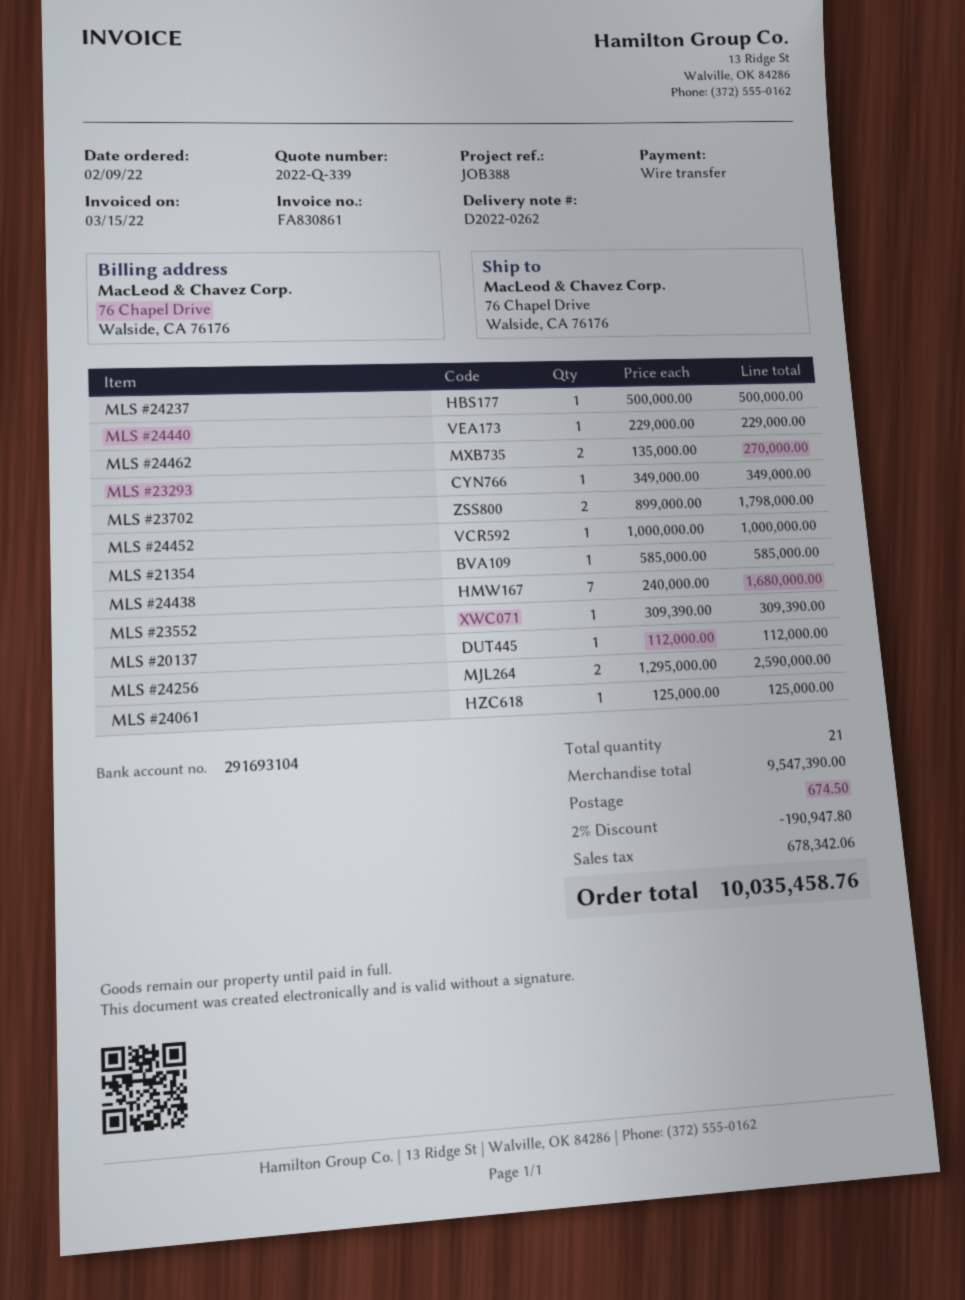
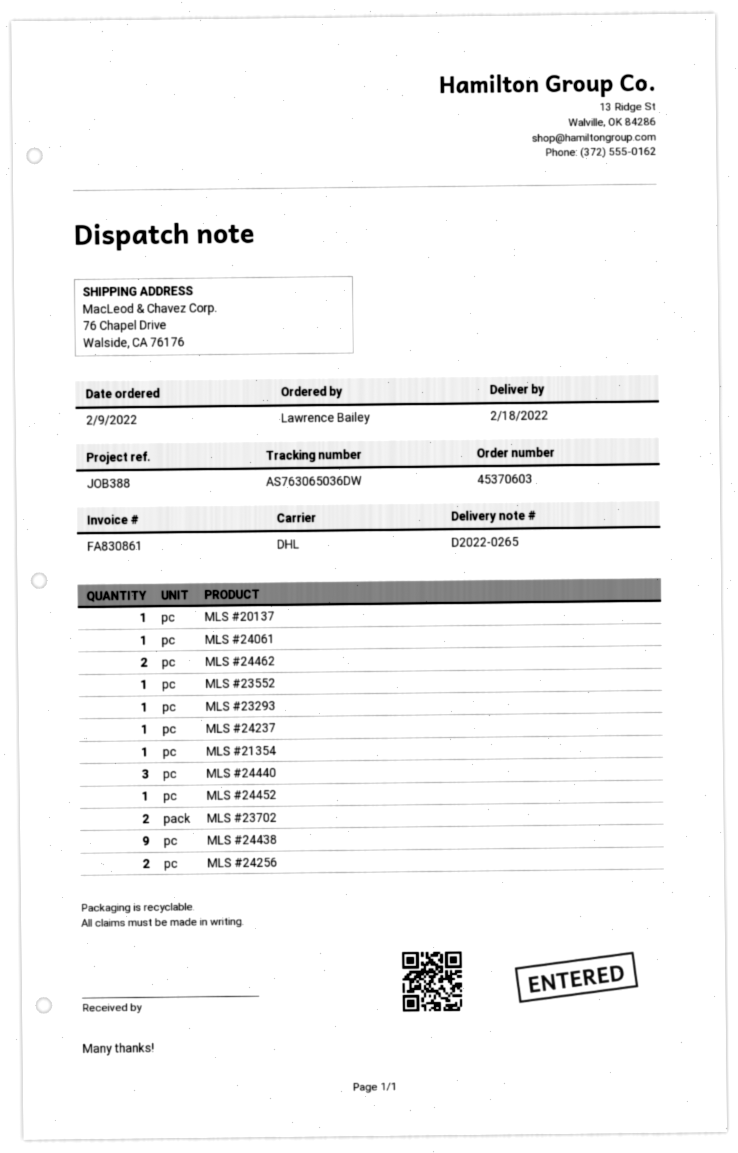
delivery note number: D2022-0262 -> D2022-0265
MLS #24440: 1 -> 3
MLS #24438: 7 -> 9

